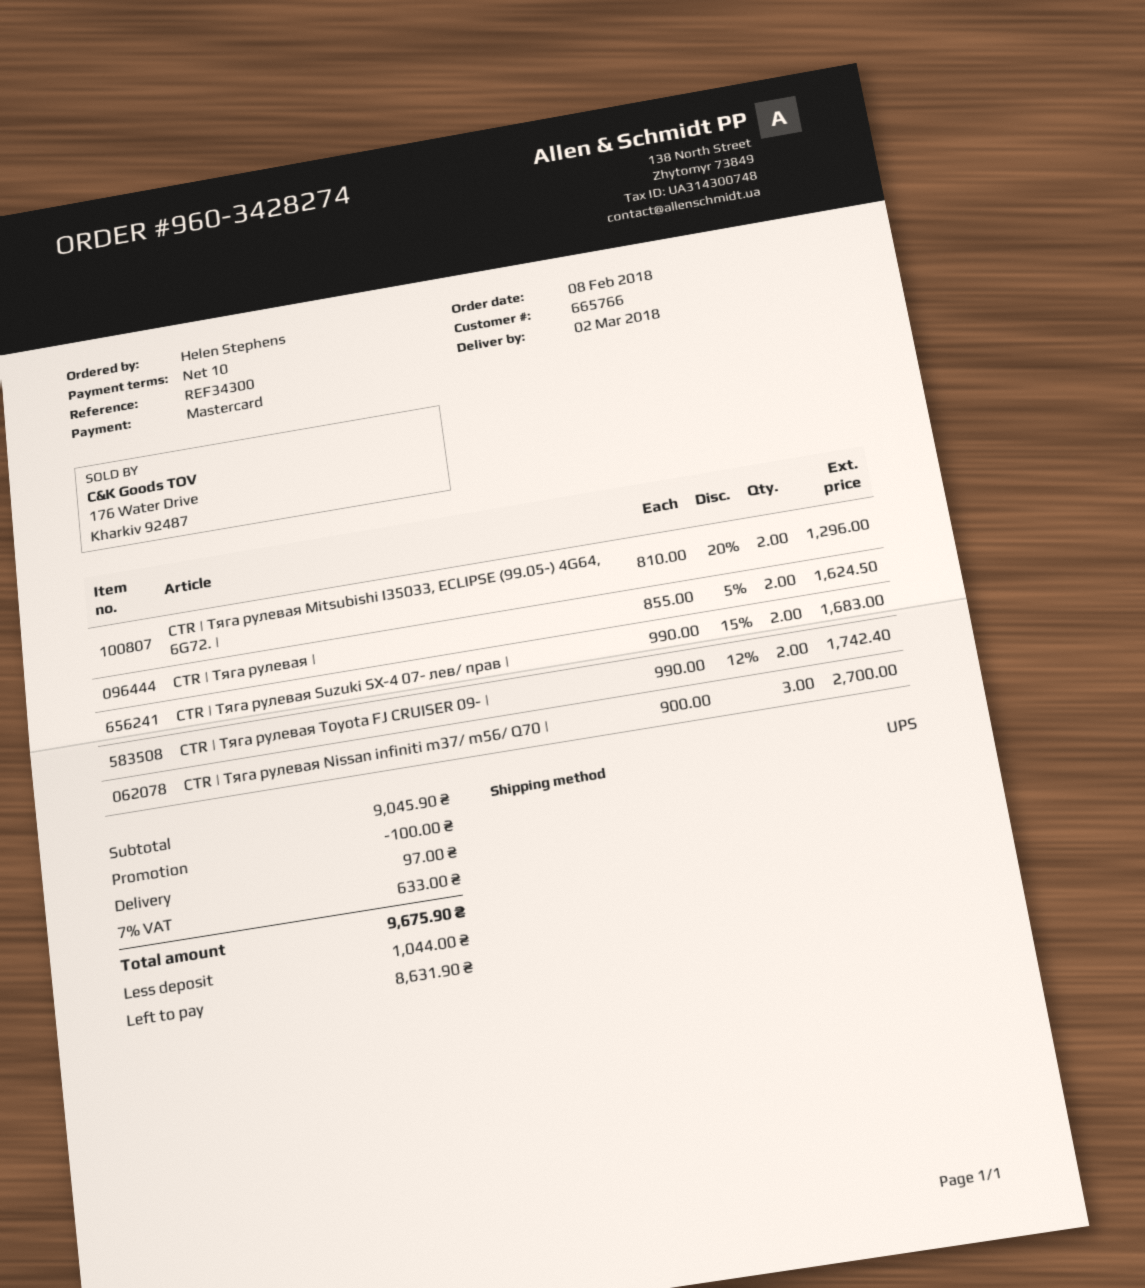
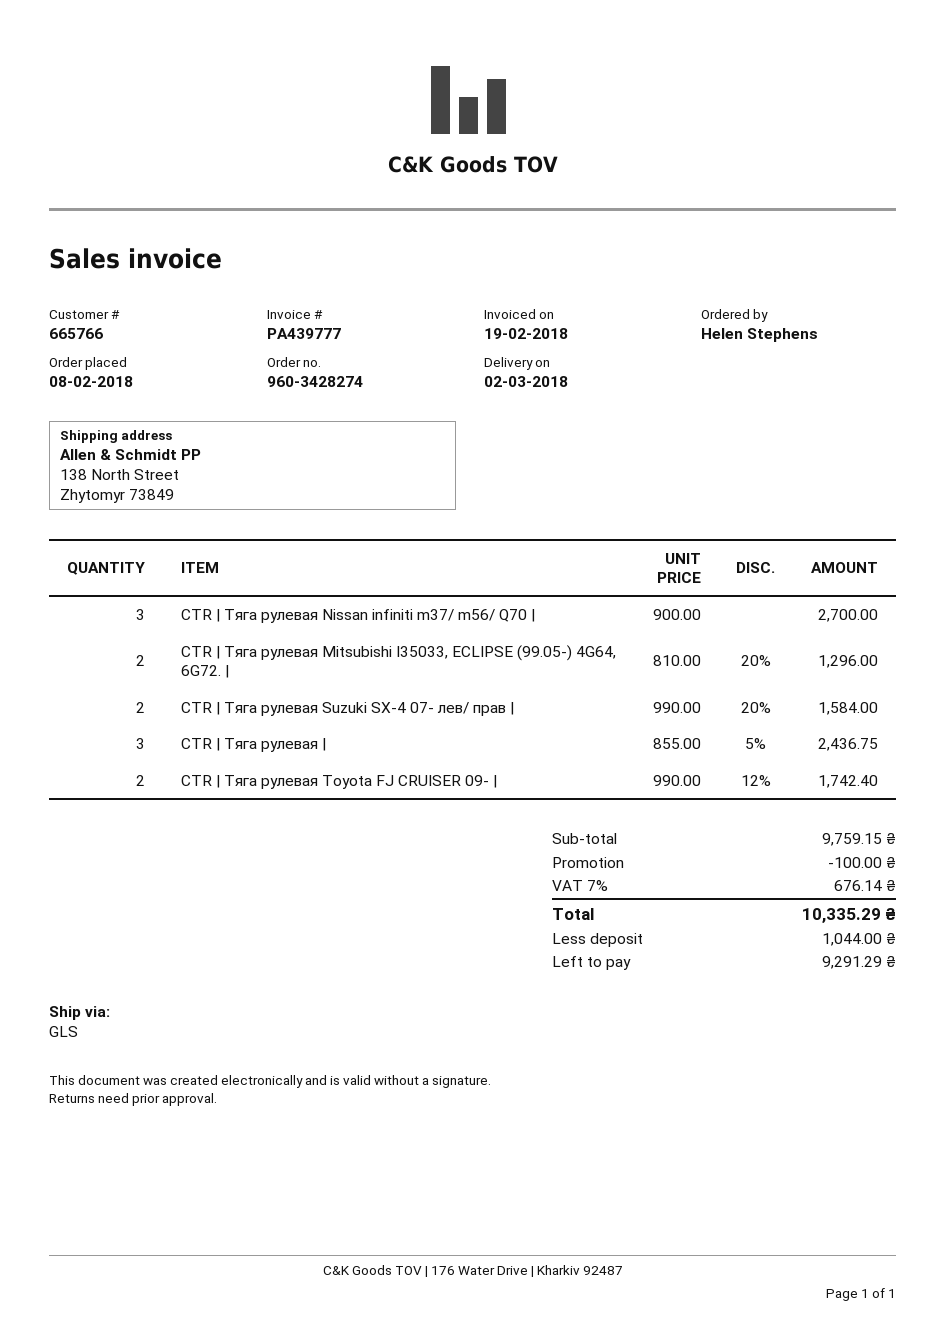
shipping method: UPS -> GLS
CTR | Тяга рулевая |: 2 x 855.00 - 5% = 1624.50 -> 3 x 855.00 - 5% = 2436.75
CTR | Тяга рулевая Suzuki SX-4 07- лев/ прав |: 2 x 990.00 - 15% = 1683.00 -> 2 x 990.00 - 20% = 1584.00
subtotal: 9045.90 -> 9759.15
shipping: 97.00 -> none
tax: 7% = 633.00 -> 7% = 676.14
total: 9675.90 -> 10335.29
balance: 8631.90 -> 9291.29

